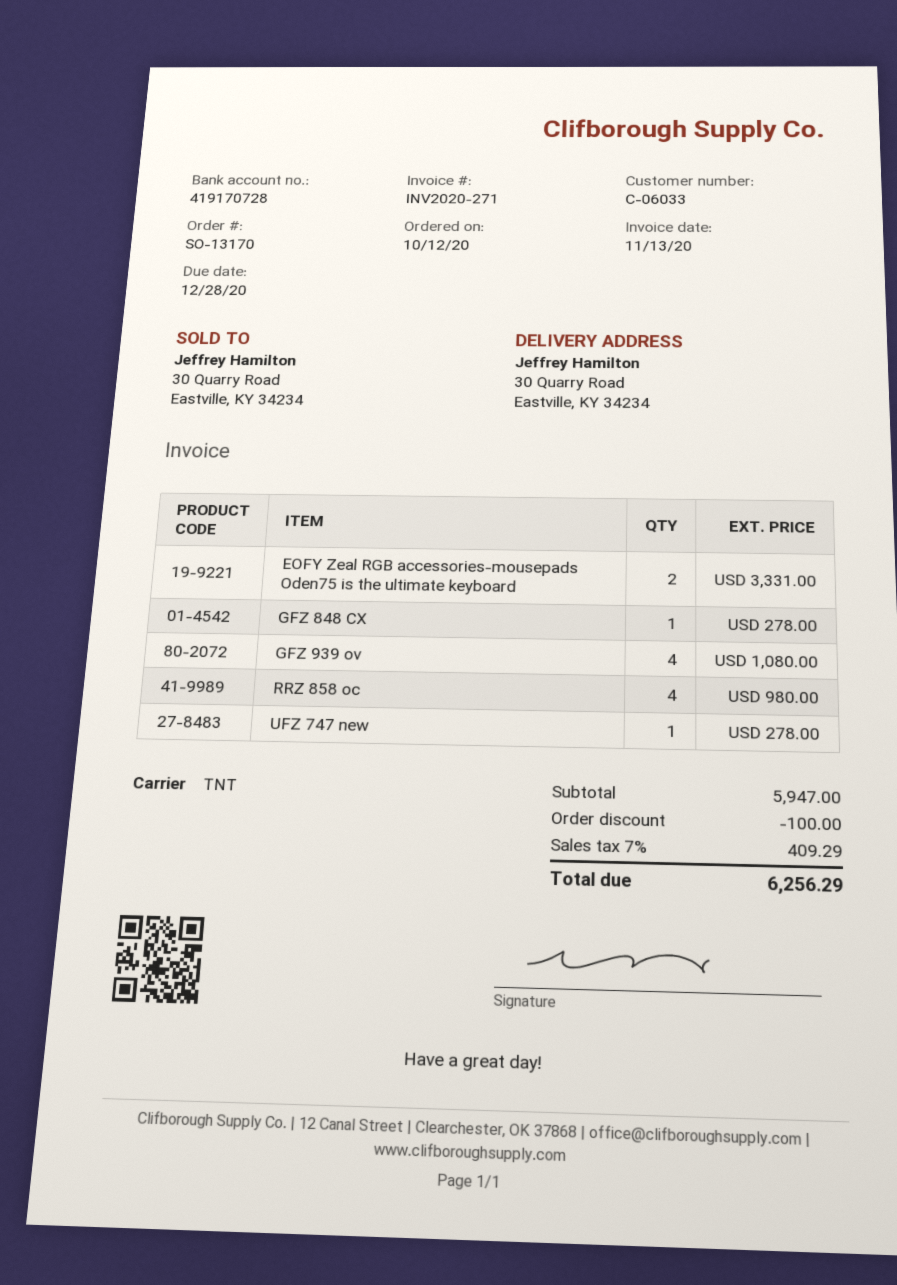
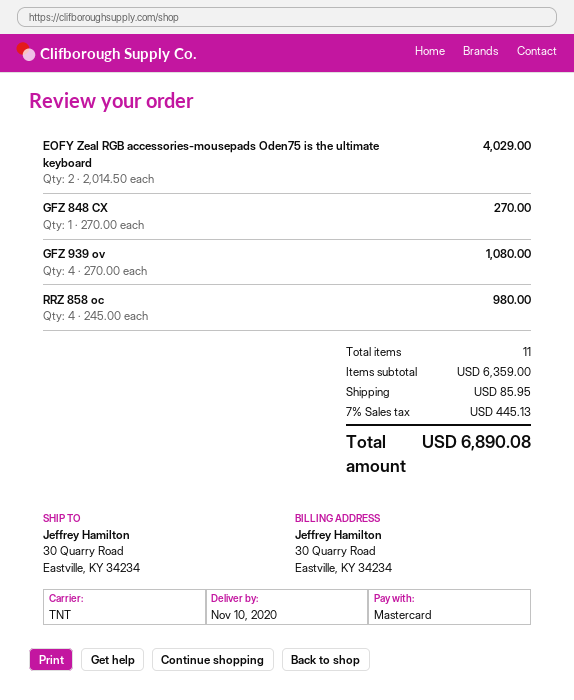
EOFY Zeal RGB accessories-mousepads Oden75 is the ultimate keyboard: 2 for 3331.00 -> 2 for 4029.00
GFZ 848 CX: 1 for 278.00 -> 1 for 270.00
UFZ 747 new: 1 for 278.00 -> none
subtotal: 5947.00 -> 6359.00
discount: 100.00 -> none
shipping: none -> 85.95
tax: 7% = 409.29 -> 7% = 445.13
total: 6256.29 -> 6890.08

